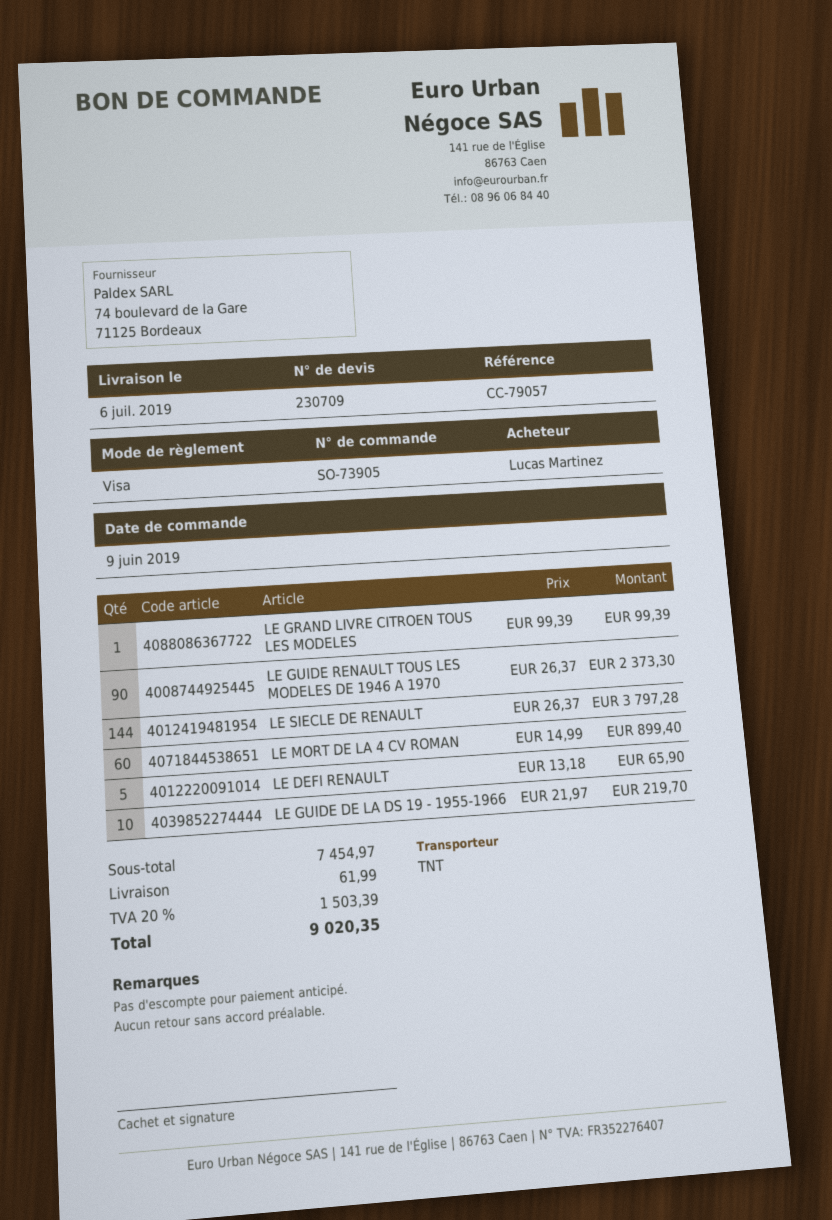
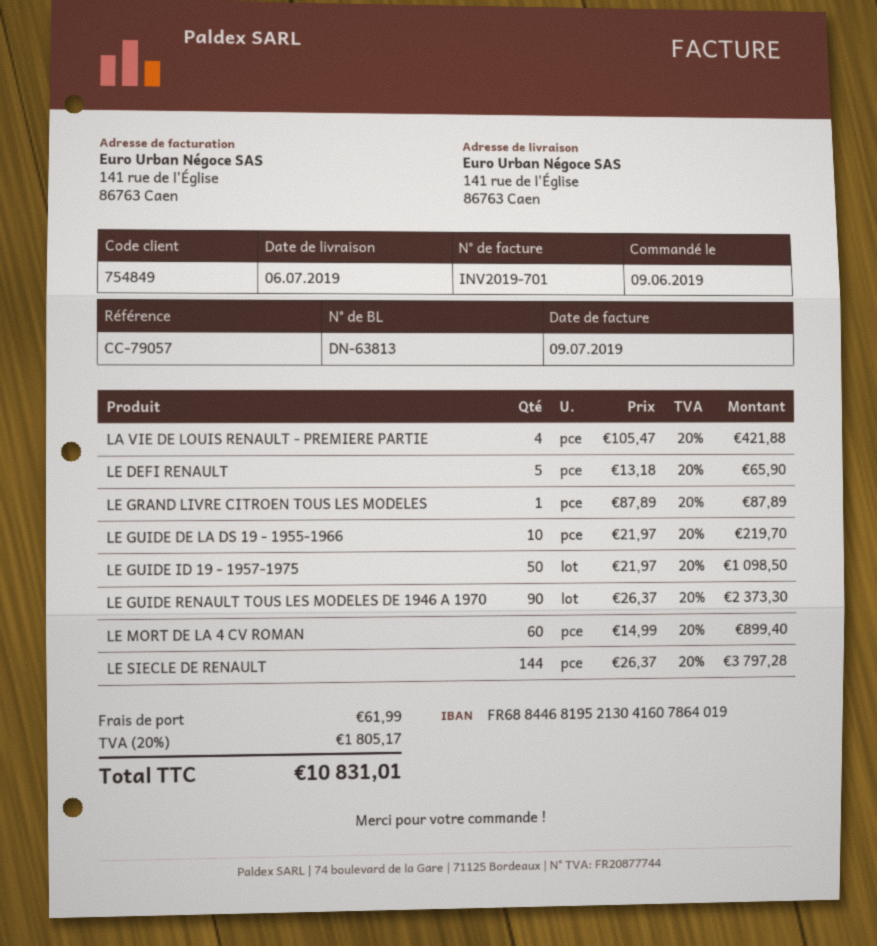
LE GRAND LIVRE CITROEN TOUS LES MODELES: 1 x 99.39 = 99.39 -> 1 x 87.89 = 87.89
LA VIE DE LOUIS RENAULT - PREMIERE PARTIE: none -> 4 x 105.47 = 421.88
LE GUIDE ID 19 - 1957-1975: none -> 50 x 21.97 = 1098.50
tax: 20% = 1503.39 -> 20% = 1805.17
total: 9020.35 -> 10831.01

